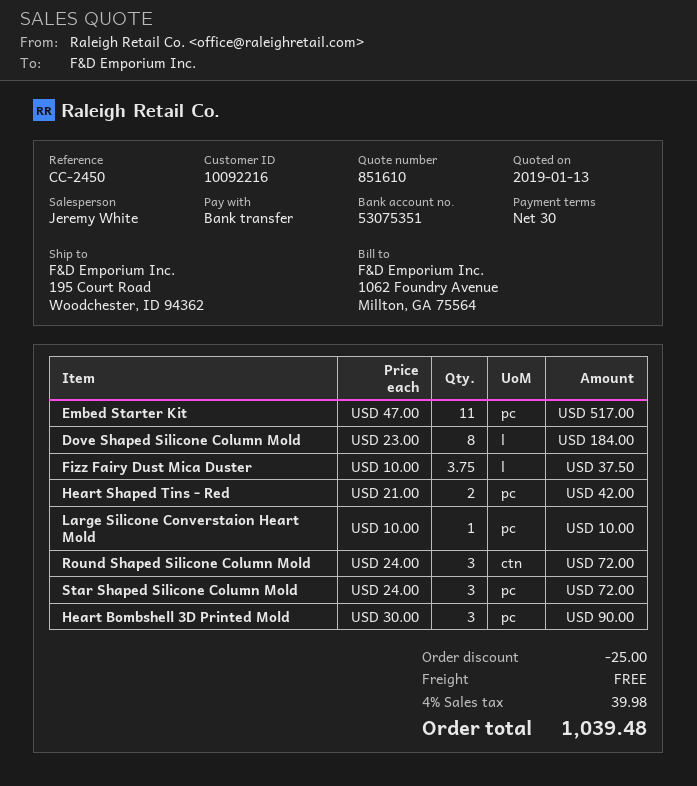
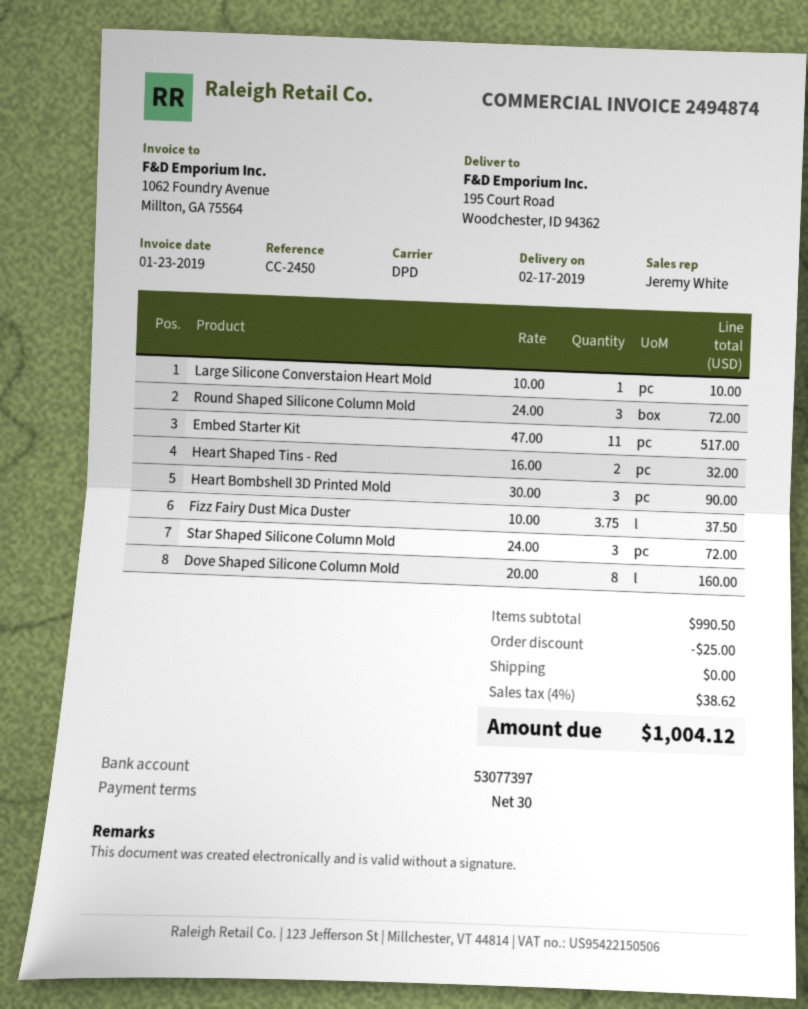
bank account: 53075351 -> 53077397
Dove Shaped Silicone Column Mold: 8 x 23.00 = 184.00 -> 8 x 20.00 = 160.00
Heart Shaped Tins - Red: 2 x 21.00 = 42.00 -> 2 x 16.00 = 32.00
tax: 4% = 39.98 -> 4% = 38.62
total: 1039.48 -> 1004.12

